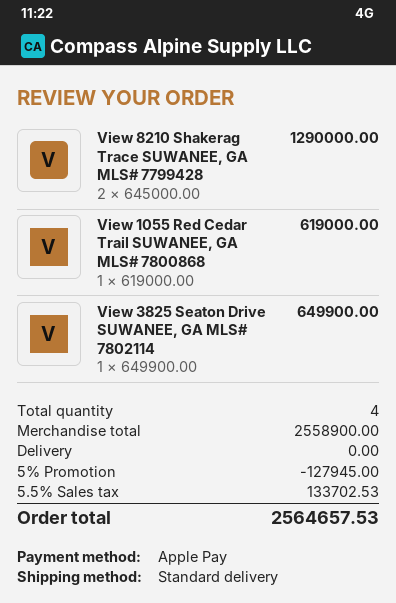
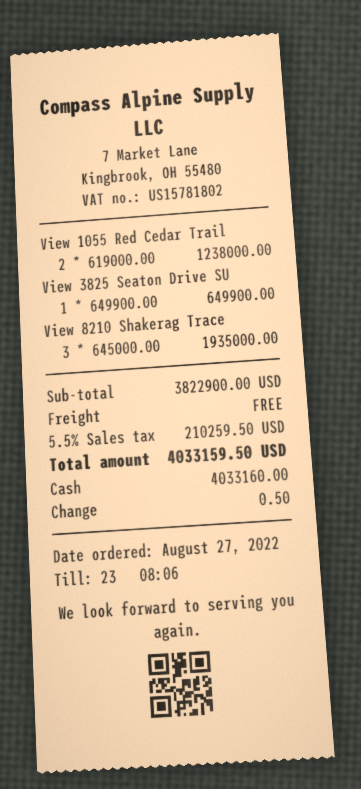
payment method: Apple Pay -> cash
View 8210 Shakerag Trace SUWANEE, GA MLS# 7799428: 2 x 645000.00 = 1290000.00 -> 3 x 645000.00 = 1935000.00
View 1055 Red Cedar Trail SUWANEE, GA MLS# 7800868: 1 x 619000.00 = 619000.00 -> 2 x 619000.00 = 1238000.00
subtotal: 2558900.00 -> 3822900.00
discount: 5% = 127945.00 -> none
tax: 5.5% = 133702.53 -> 5.5% = 210259.50
total: 2564657.53 -> 4033159.50

